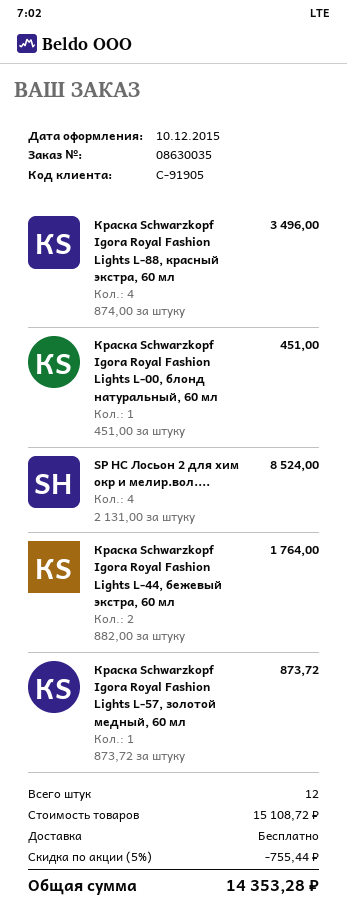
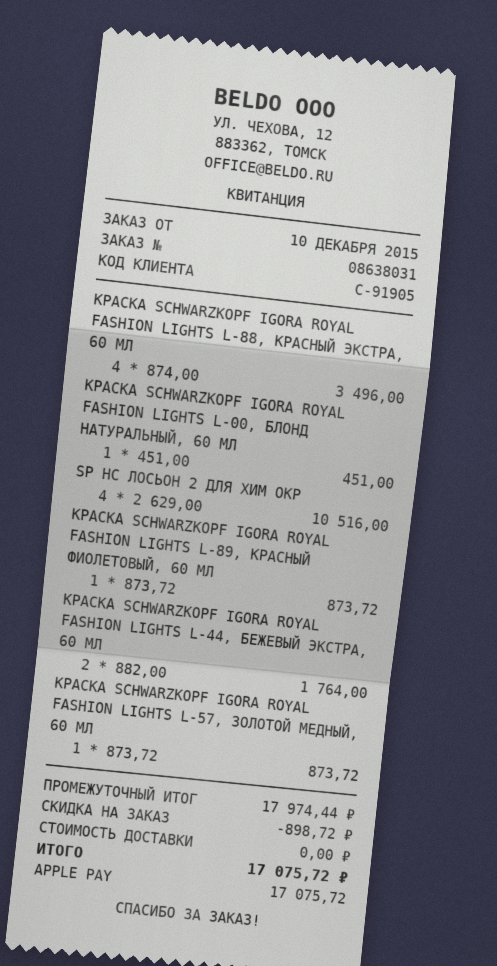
order number: 08630035 -> 08638031
SP НС Лосьон 2 для хим окр и мелир.вол....: 4 x 2131.00 = 8524.00 -> 4 x 2629.00 = 10516.00
КРАСКА SCHWARZKOPF IGORA ROYAL FASHION LIGHTS L-89, КРАСНЫЙ ФИОЛЕТОВЫЙ, 60 МЛ: none -> 1 x 873.72 = 873.72
subtotal: 15108.72 -> 17974.44
discount: 755.44 -> 898.72
total: 14353.28 -> 17075.72

